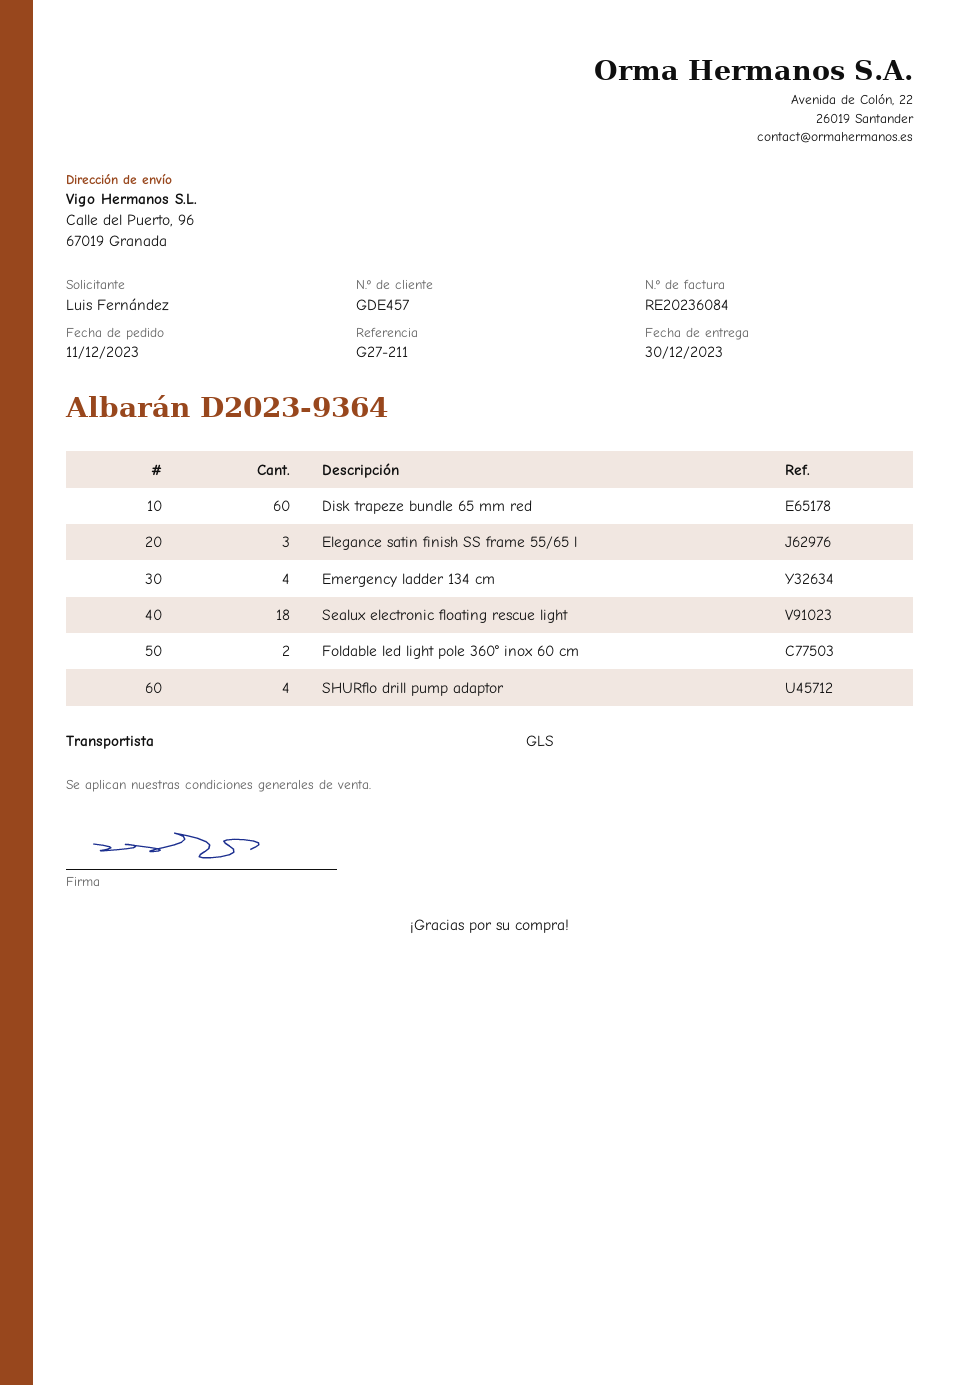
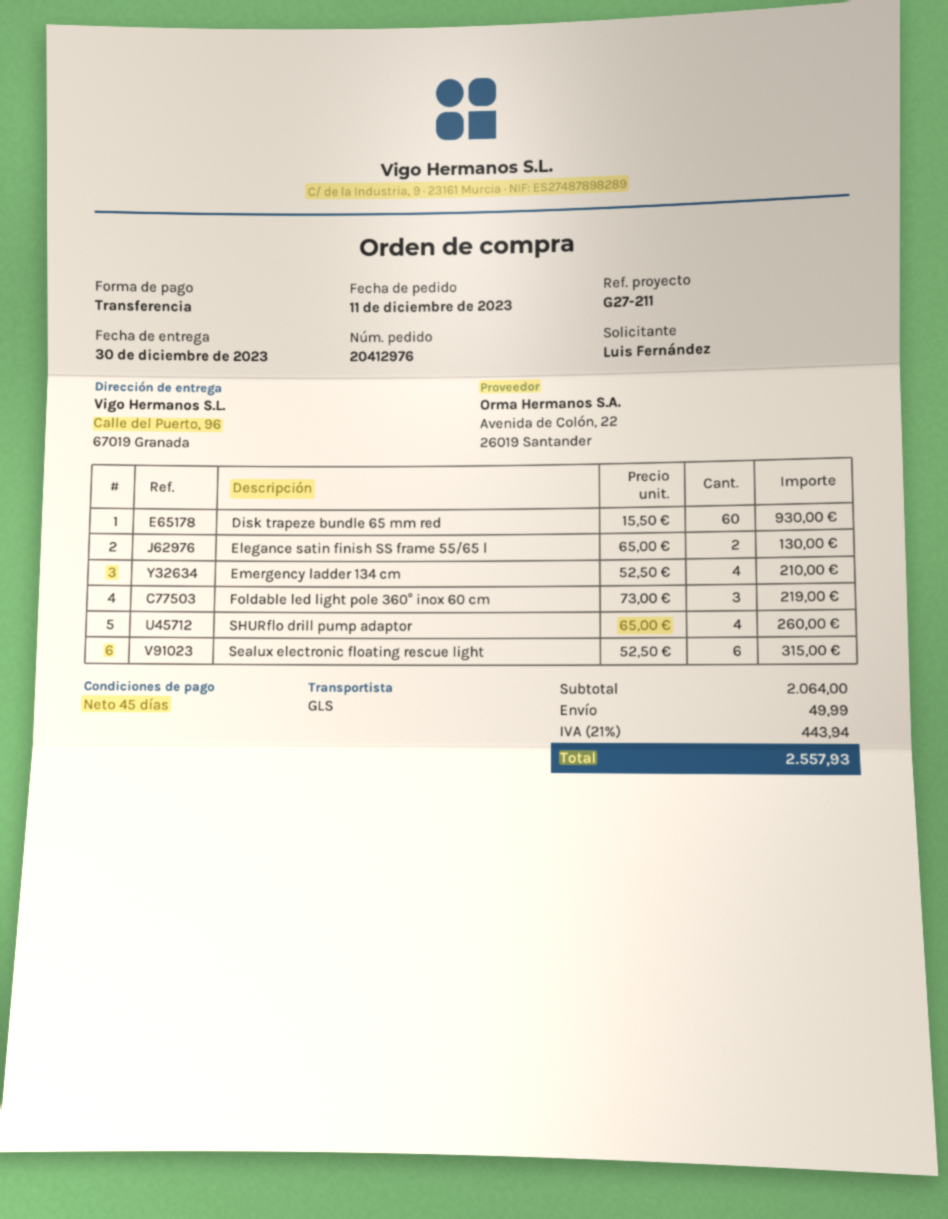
Elegance satin finish SS frame 55/65 l: 3 -> 2
Sealux electronic floating rescue light: 18 -> 6
Foldable led light pole 360° inox 60 cm: 2 -> 3

